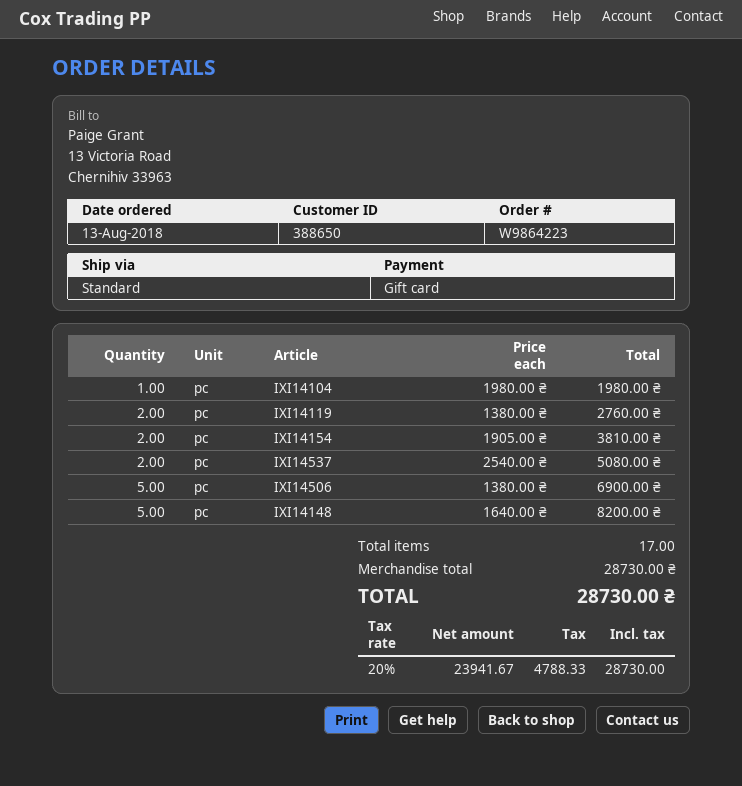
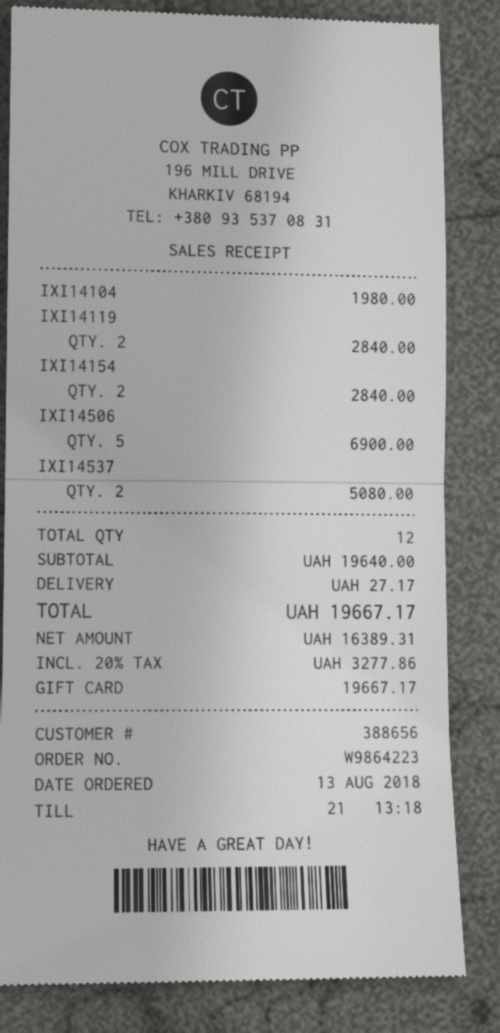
customer number: 388650 -> 388656
IXI14119: 2 for 2760.00 -> 2 for 2840.00
IXI14154: 2 for 3810.00 -> 2 for 2840.00
IXI14148: 5 for 8200.00 -> none
total quantity: 17 -> 12
subtotal: 28730.00 -> 19640.00
shipping: none -> 27.17
net: 23941.67 -> 16389.31
tax: 20% = 4788.33 -> 20% = 3277.86
total: 28730.00 -> 19667.17

